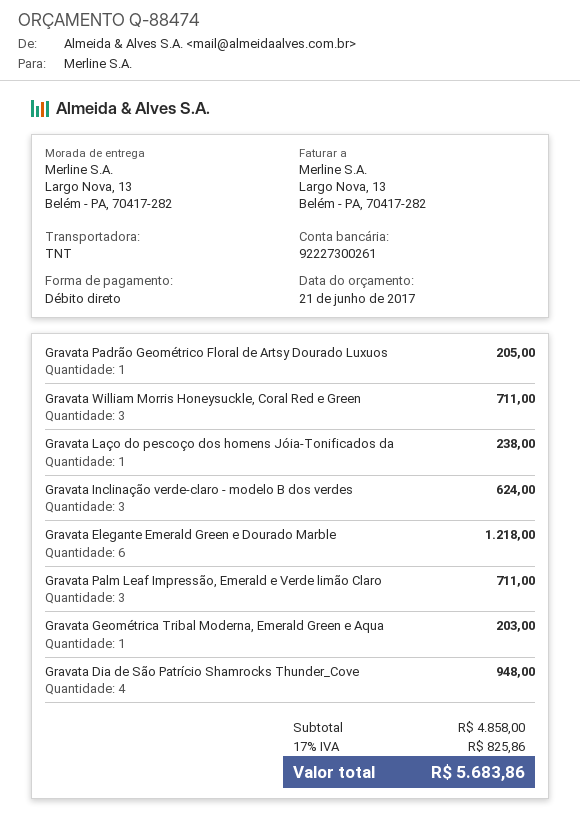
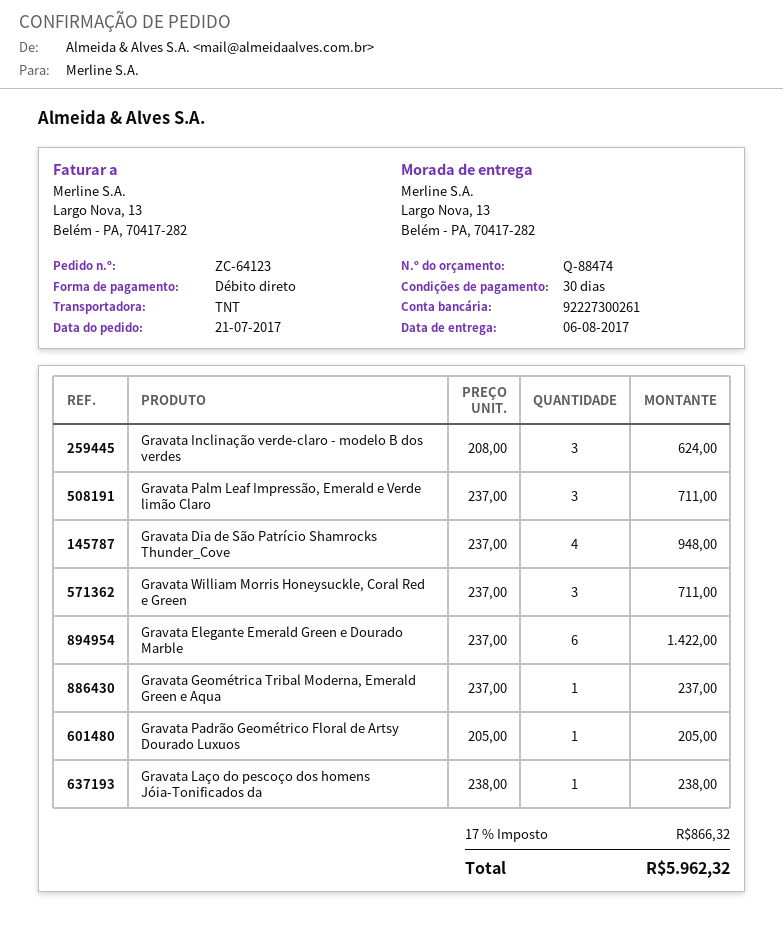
Gravata Elegante Emerald Green e Dourado Marble: 6 for 1218.00 -> 6 for 1422.00
Gravata Geométrica Tribal Moderna, Emerald Green e Aqua: 1 for 203.00 -> 1 for 237.00
tax: 17% = 825.86 -> 17% = 866.32
total: 5683.86 -> 5962.32

